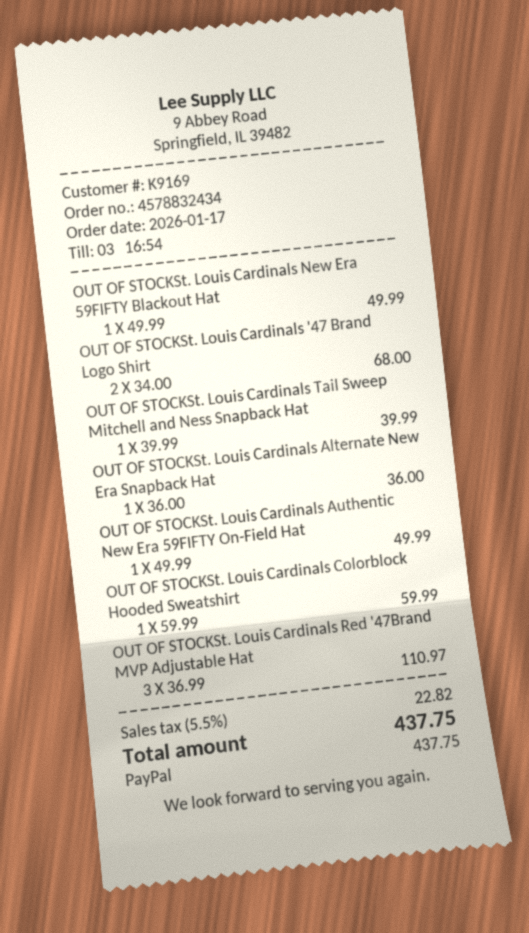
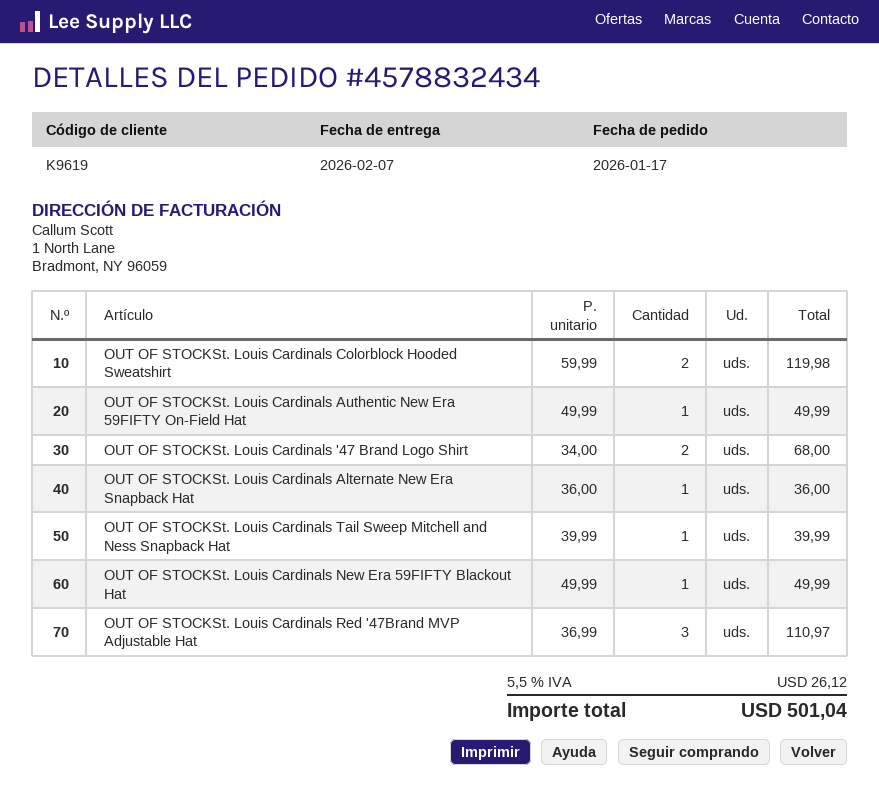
customer number: K9169 -> K9619
OUT OF STOCKSt. Louis Cardinals Colorblock Hooded Sweatshirt: 1 x 59.99 = 59.99 -> 2 x 59.99 = 119.98
tax: 5.5% = 22.82 -> 5.5% = 26.12
total: 437.75 -> 501.04

